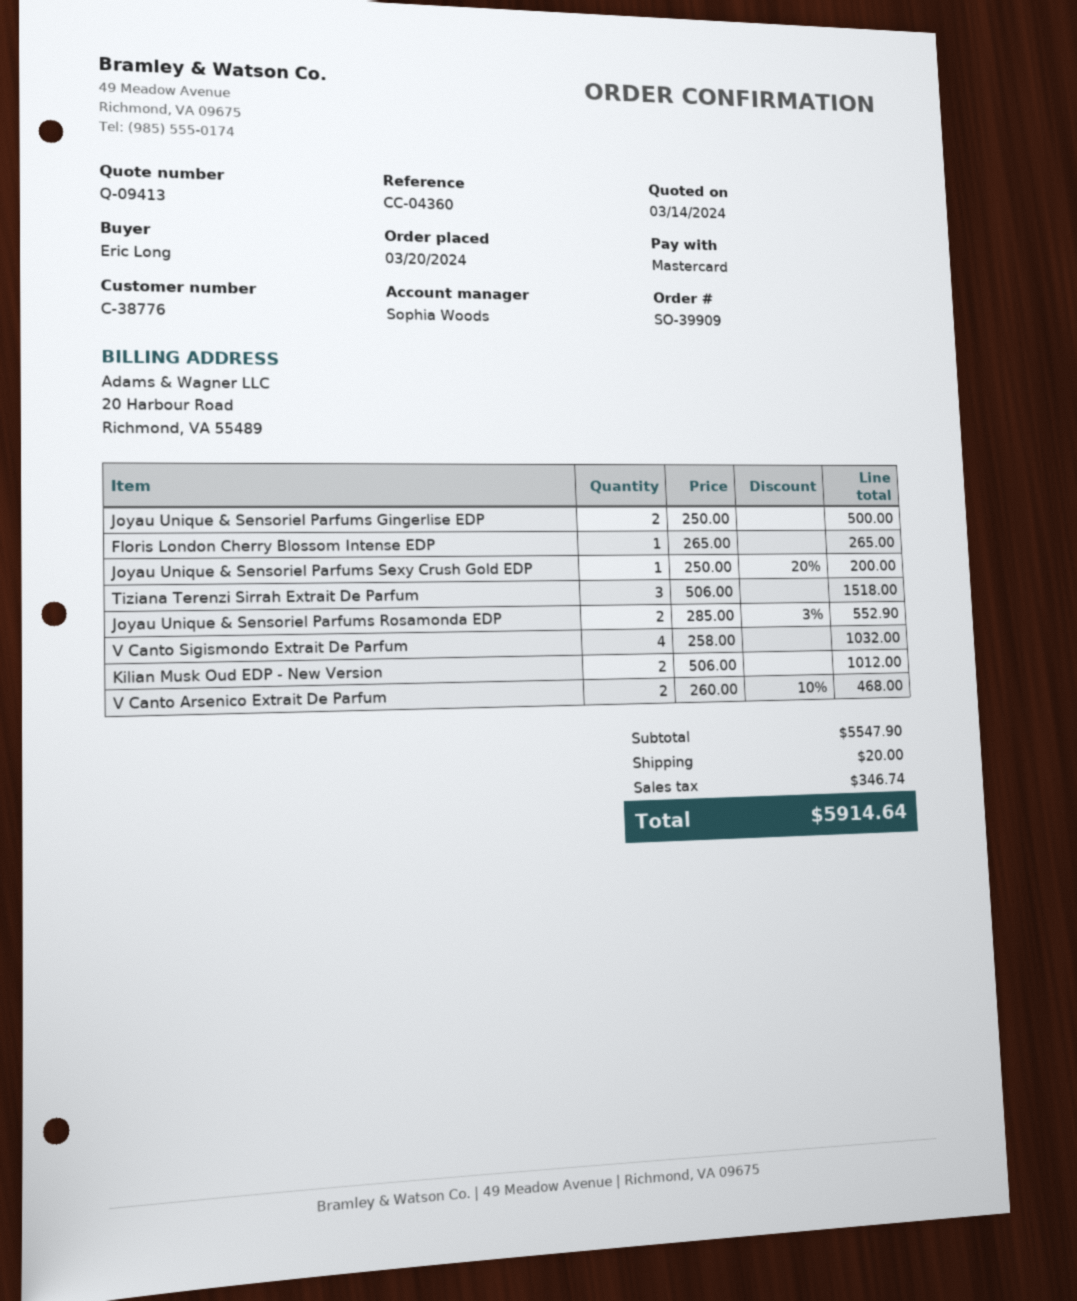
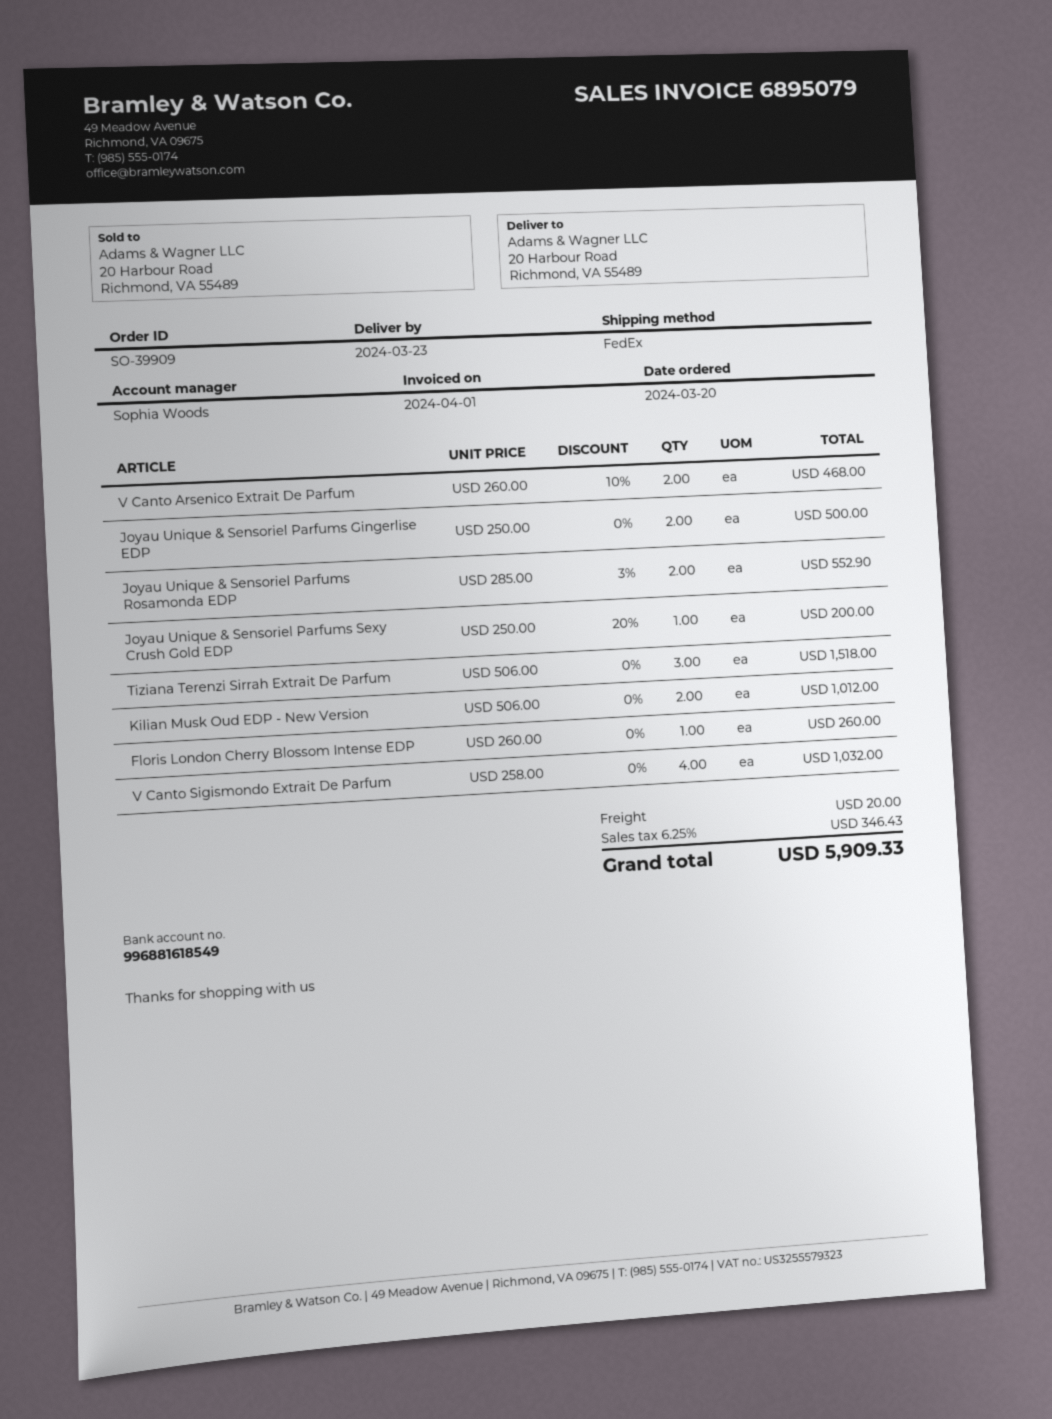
Floris London Cherry Blossom Intense EDP: 1 x 265.00 = 265.00 -> 1 x 260.00 = 260.00
tax: 346.74 -> 346.43
total: 5914.64 -> 5909.33

